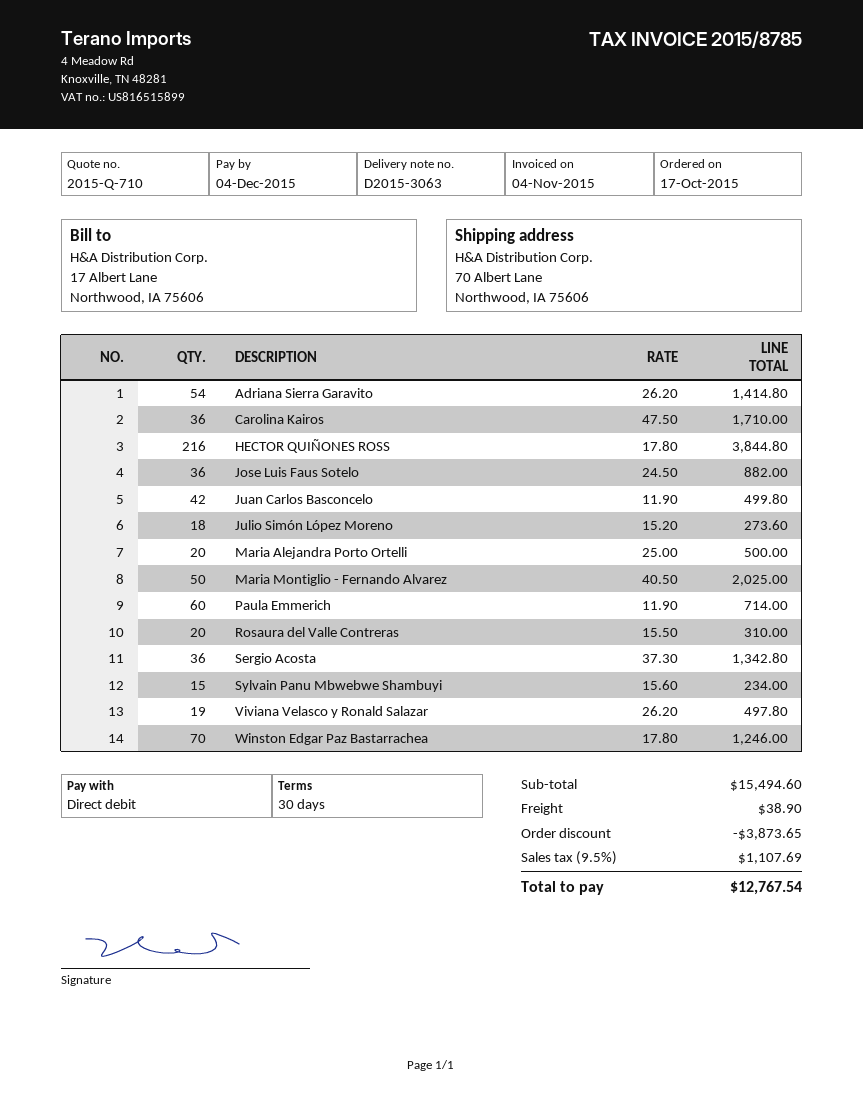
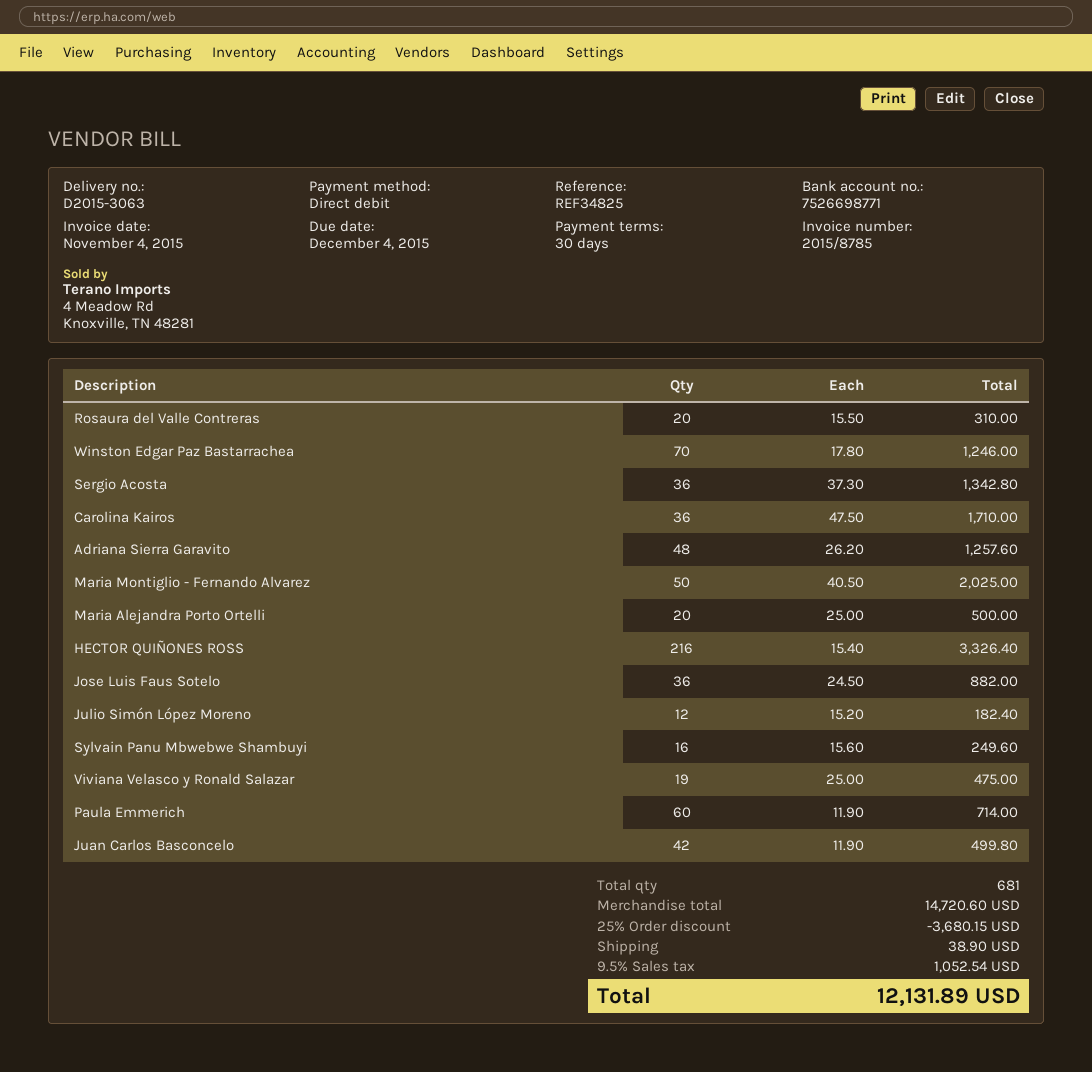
Adriana Sierra Garavito: 54 x 26.20 = 1414.80 -> 48 x 26.20 = 1257.60
HECTOR QUIÑONES ROSS: 216 x 17.80 = 3844.80 -> 216 x 15.40 = 3326.40
Julio Simón López Moreno: 18 x 15.20 = 273.60 -> 12 x 15.20 = 182.40
Sylvain Panu Mbwebwe Shambuyi: 15 x 15.60 = 234.00 -> 16 x 15.60 = 249.60
Viviana Velasco y Ronald Salazar: 19 x 26.20 = 497.80 -> 19 x 25.00 = 475.00
subtotal: 15494.60 -> 14720.60
discount: 3873.65 -> 3680.15
tax: 9.5% = 1107.69 -> 9.5% = 1052.54
total: 12767.54 -> 12131.89

